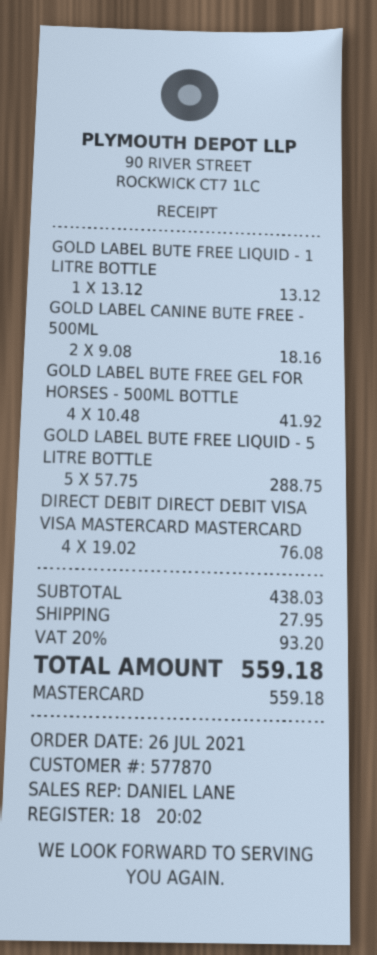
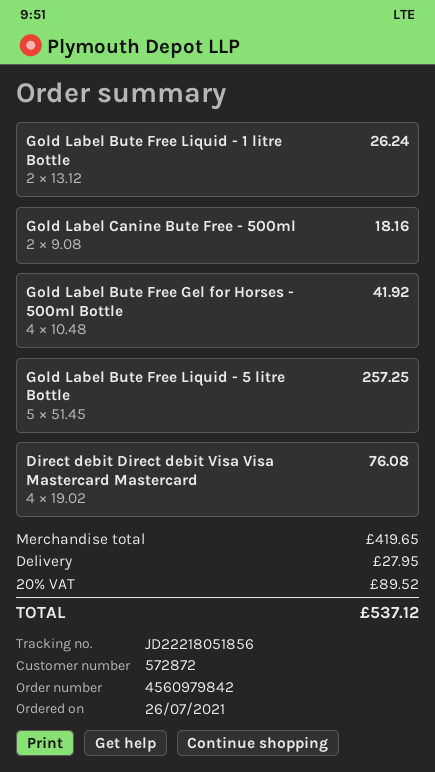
customer number: 577870 -> 572872
GOLD LABEL BUTE FREE LIQUID - 1 LITRE BOTTLE: 1 x 13.12 = 13.12 -> 2 x 13.12 = 26.24
GOLD LABEL BUTE FREE LIQUID - 5 LITRE BOTTLE: 5 x 57.75 = 288.75 -> 5 x 51.45 = 257.25
subtotal: 438.03 -> 419.65
tax: 20% = 93.20 -> 20% = 89.52
total: 559.18 -> 537.12

